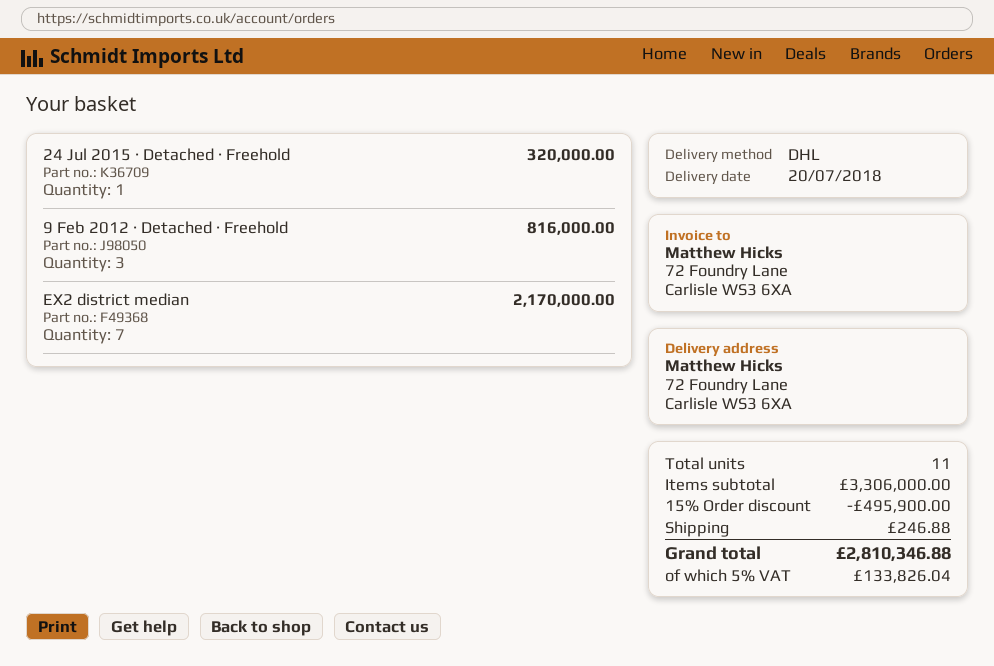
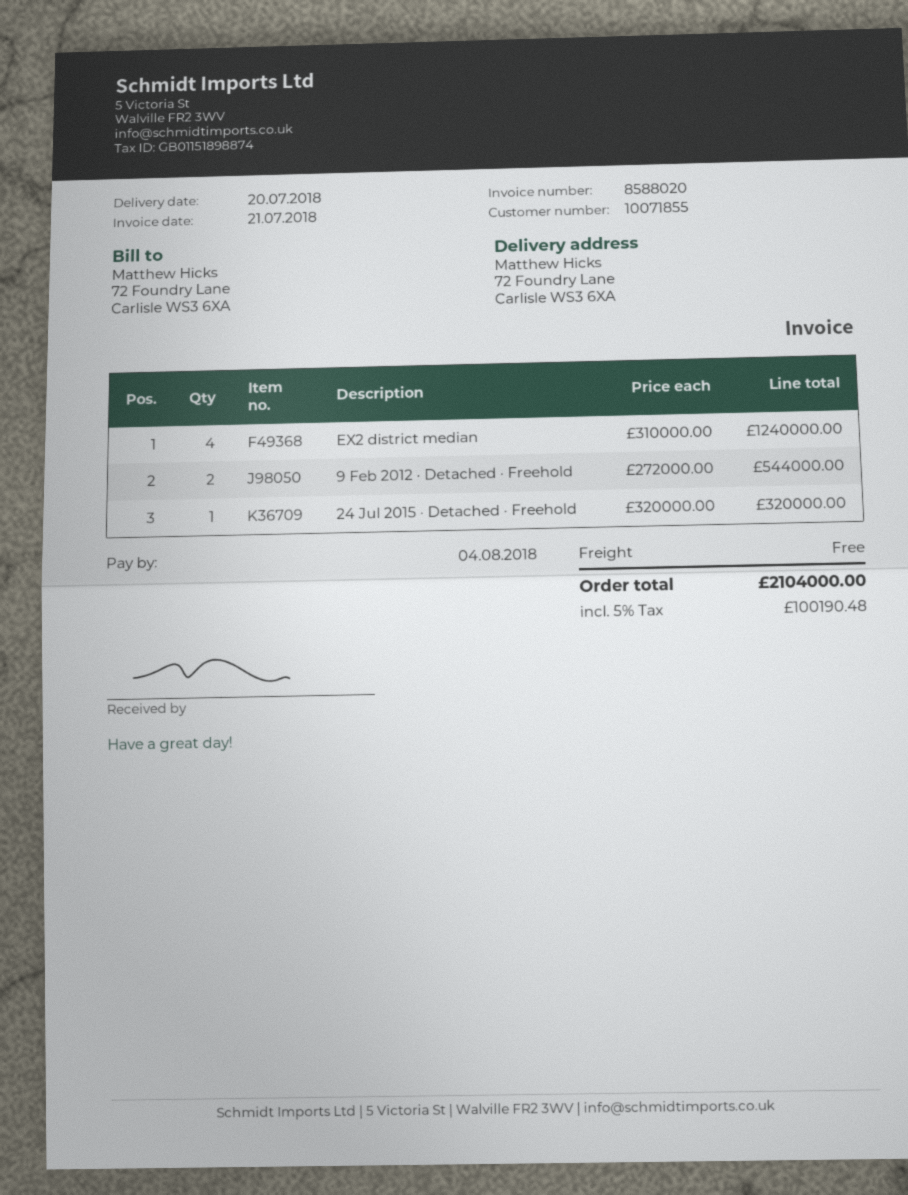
9 Feb 2012 · Detached · Freehold: 3 for 816000.00 -> 2 for 544000.00
EX2 district median: 7 for 2170000.00 -> 4 for 1240000.00
discount: 15% = 495900.00 -> none
shipping: 246.88 -> 0.00
tax: 5% = 133826.04 -> 5% = 100190.48
total: 2810346.88 -> 2104000.00

